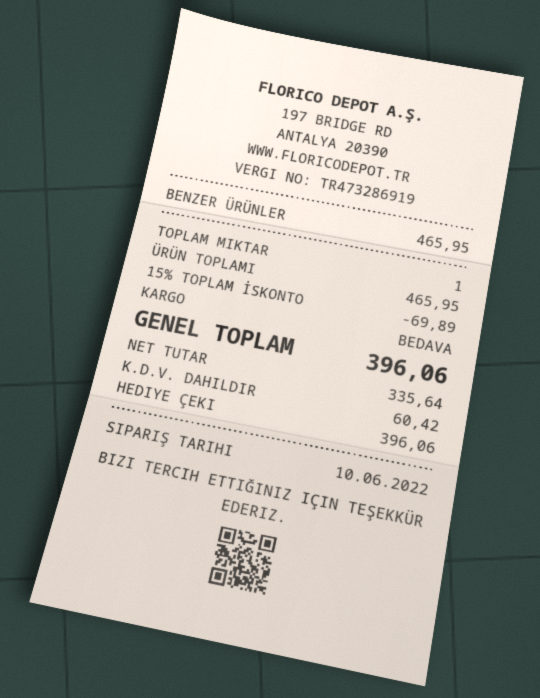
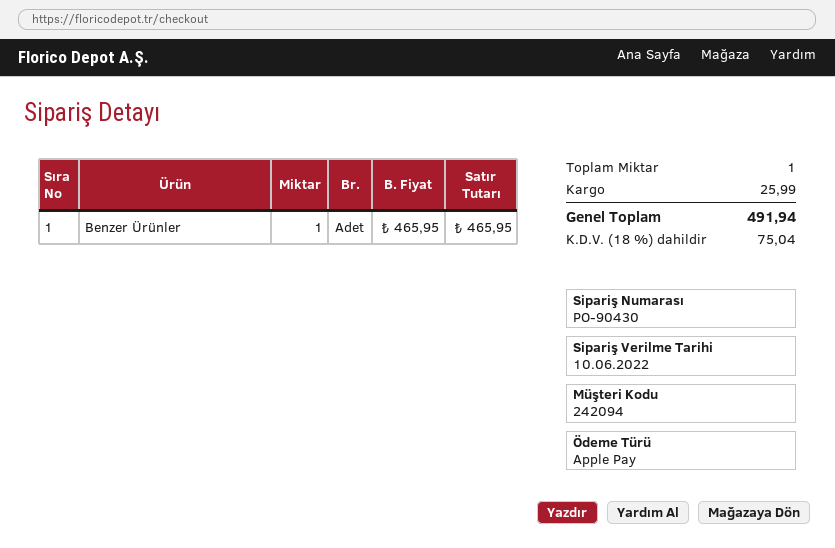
payment method: gift card -> Apple Pay
discount: 15% = 69.89 -> none
shipping: 0.00 -> 25.99
tax: 60.42 -> 75.04
total: 396.06 -> 491.94

